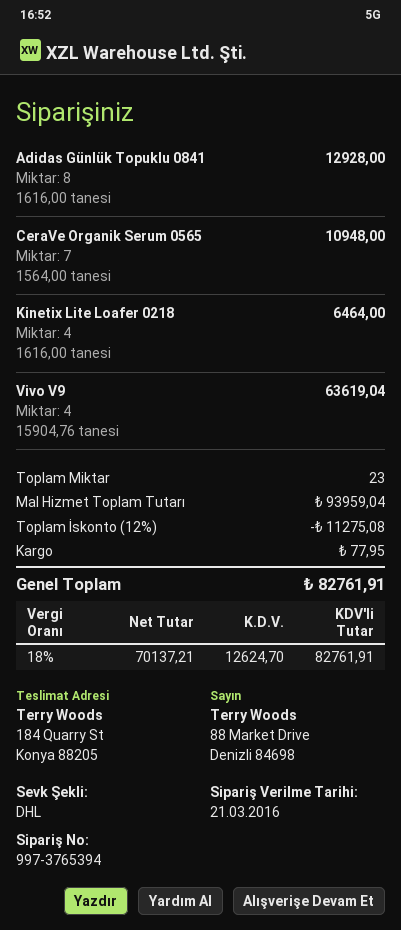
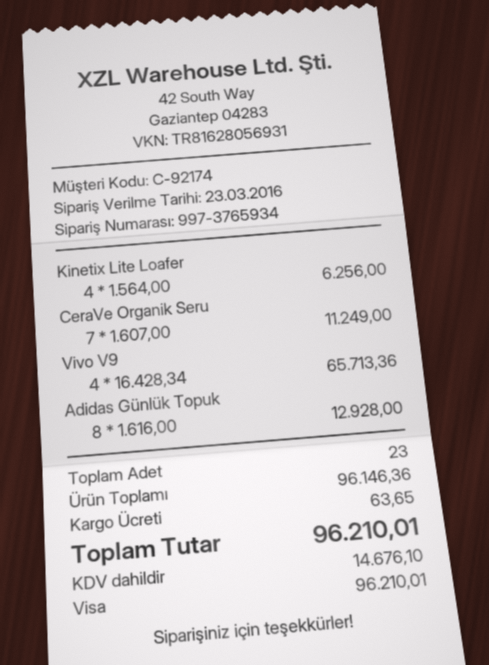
order number: 997-3765394 -> 997-3765934
order date: 2016-03-21 -> 2016-03-23
CeraVe Organik Serum 0565: 7 x 1564.00 = 10948.00 -> 7 x 1607.00 = 11249.00
Kinetix Lite Loafer 0218: 4 x 1616.00 = 6464.00 -> 4 x 1564.00 = 6256.00
Vivo V9: 4 x 15904.76 = 63619.04 -> 4 x 16428.34 = 65713.36
subtotal: 93959.04 -> 96146.36
discount: 12% = 11275.08 -> none
shipping: 77.95 -> 63.65
tax: 12624.70 -> 14676.10
total: 82761.91 -> 96210.01

